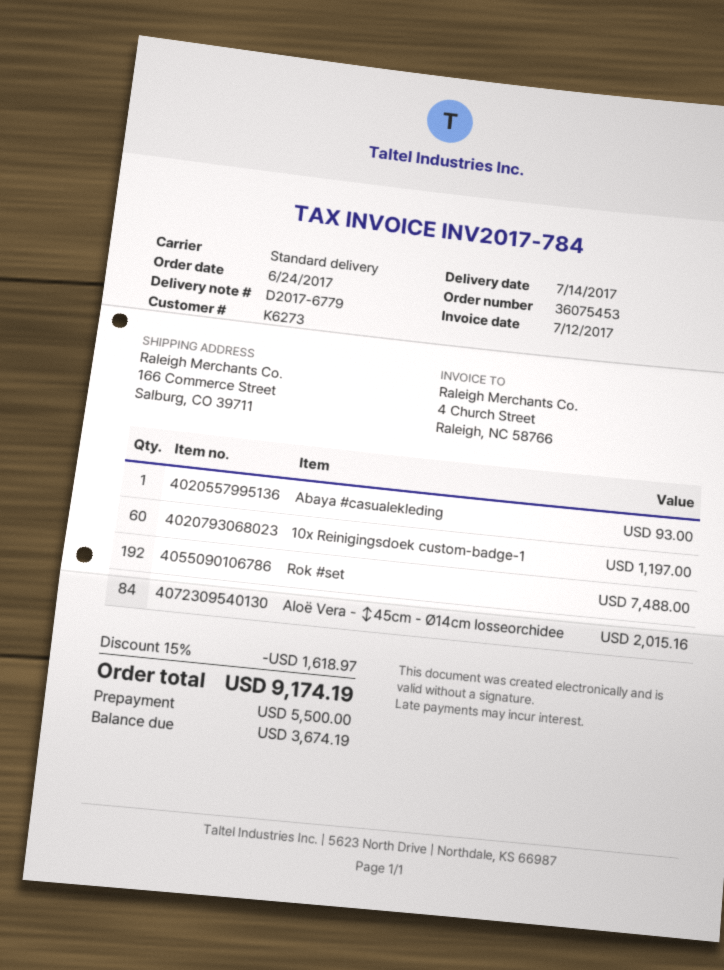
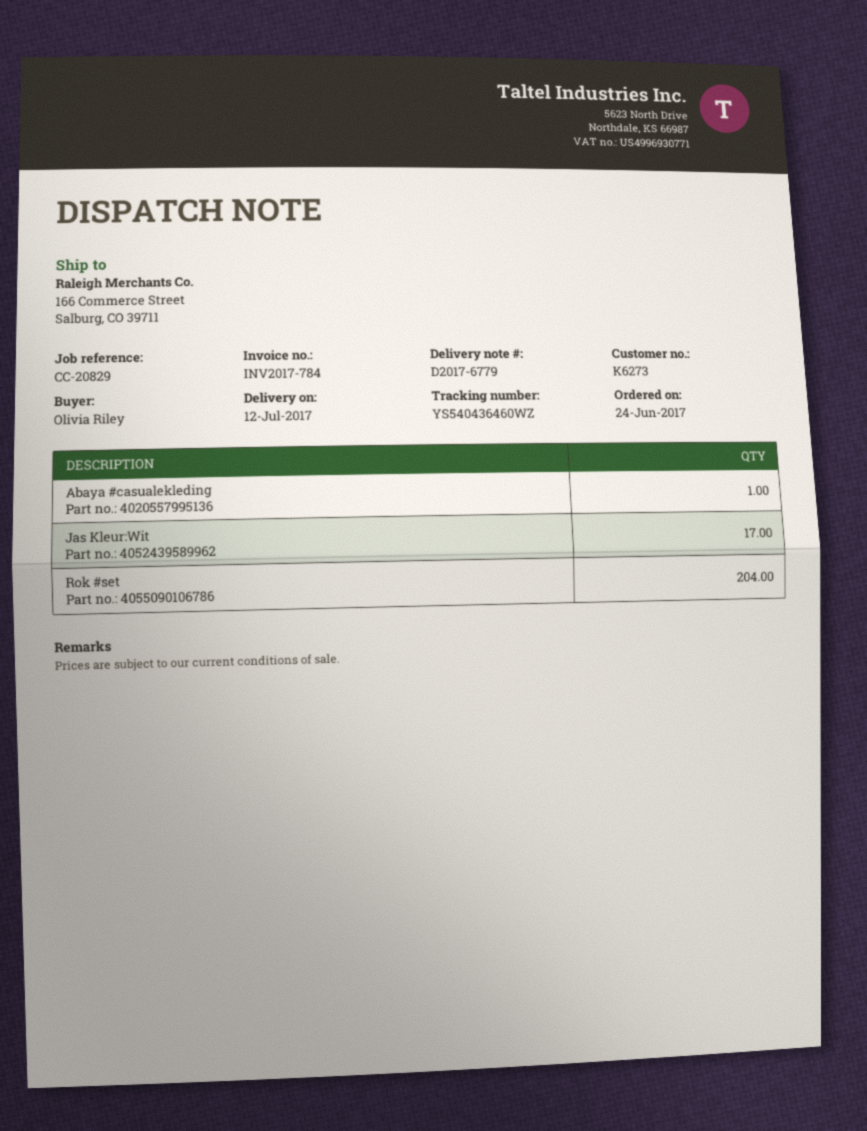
delivery date: 2017-07-14 -> 2017-07-12
10x Reinigingsdoek custom-badge-1: 60 -> none
Rok #set: 192 -> 204
Aloë Vera - ↕45cm - Ø14cm losseorchidee: 84 -> none
Jas Kleur:Wit: none -> 17

